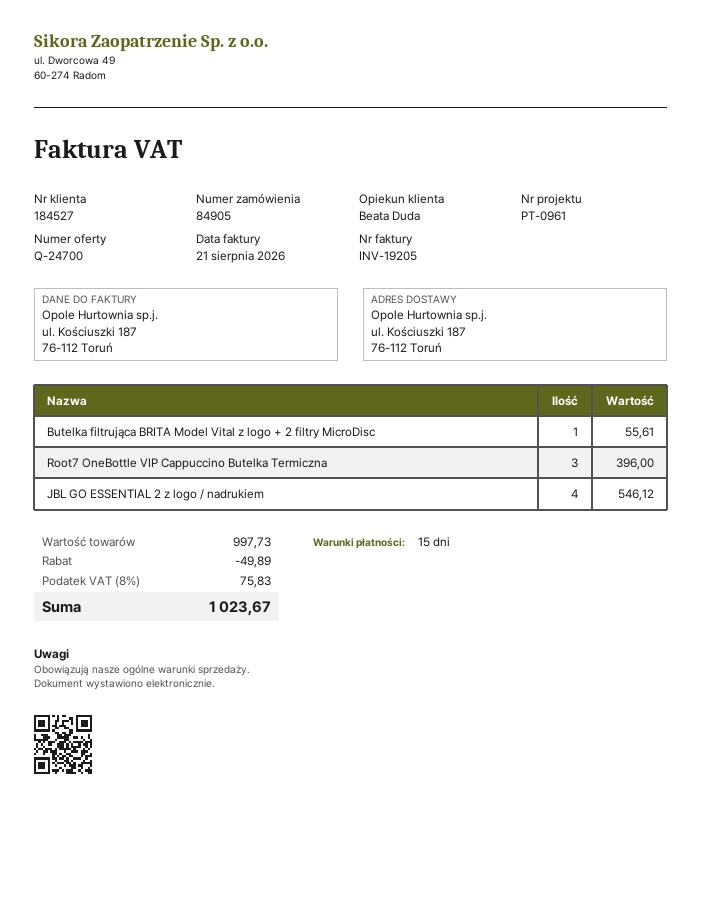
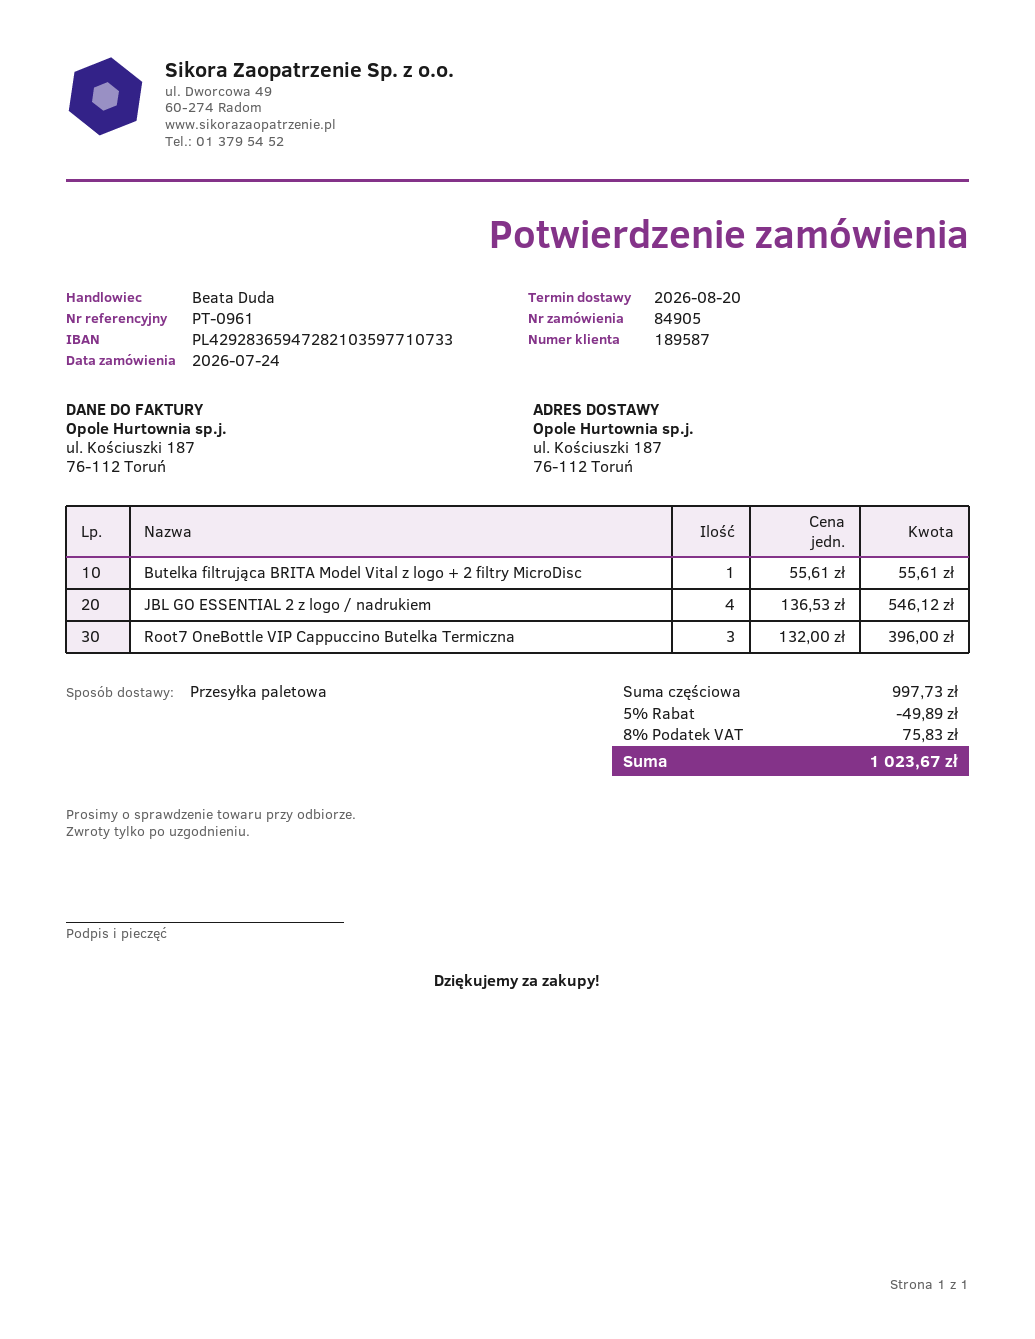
customer number: 184527 -> 189587

